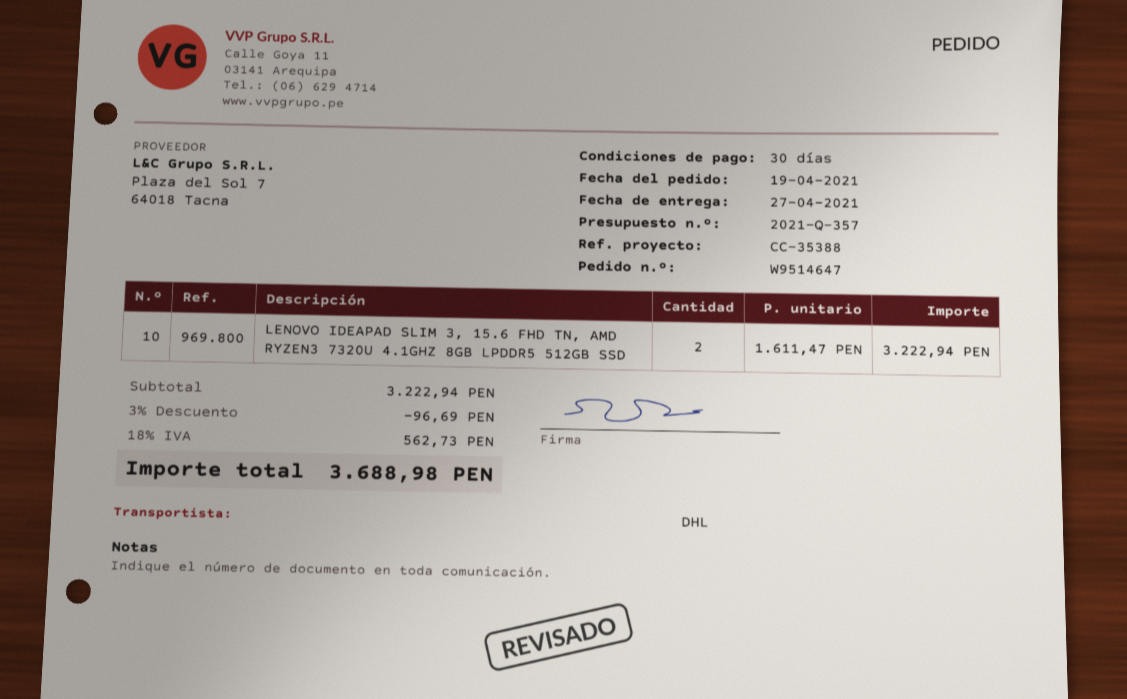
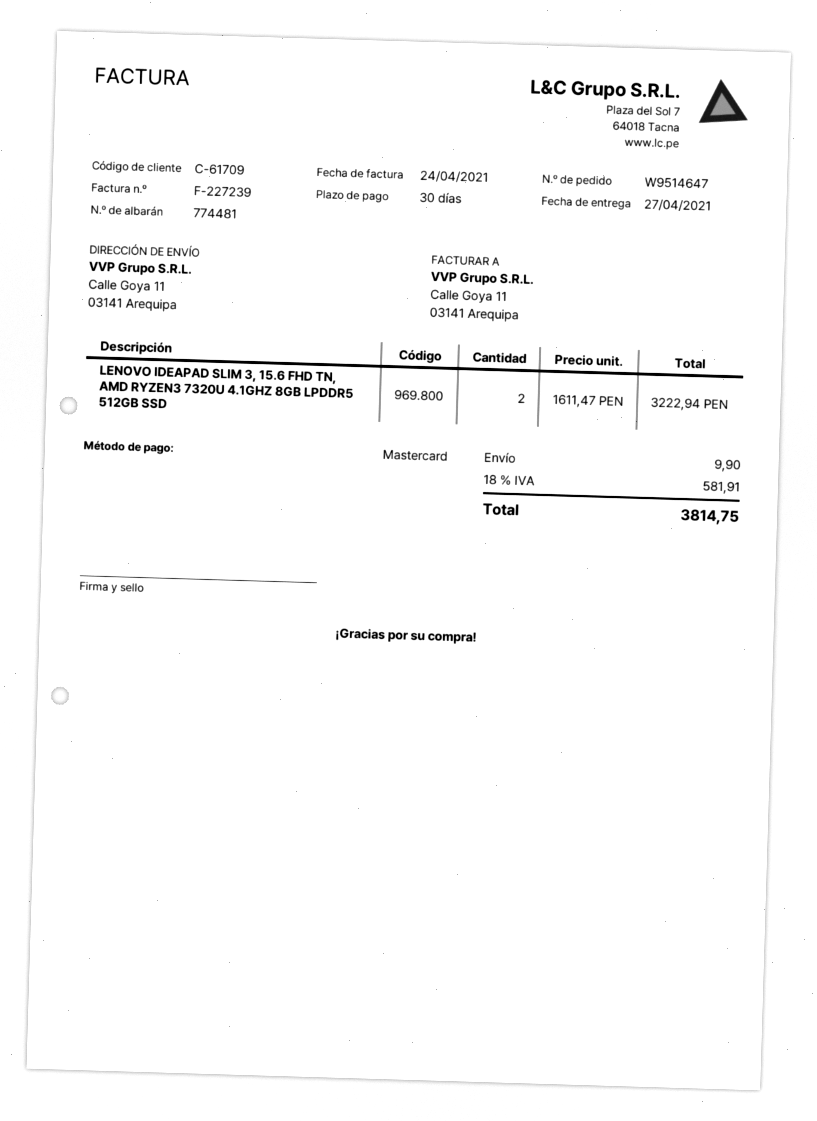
discount: 3% = 96.69 -> none
shipping: none -> 9.90
tax: 18% = 562.73 -> 18% = 581.91
total: 3688.98 -> 3814.75

